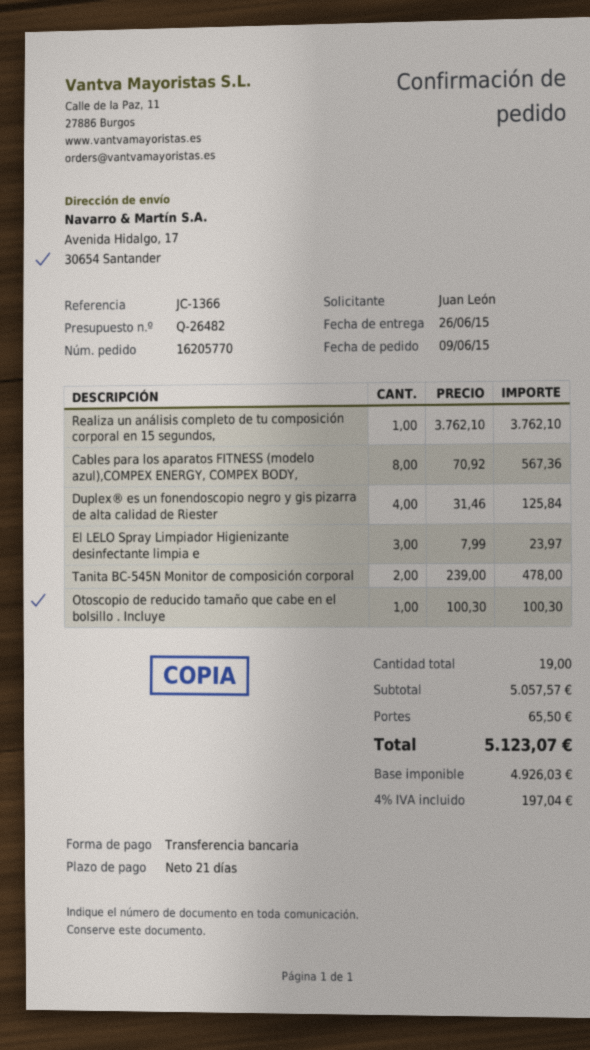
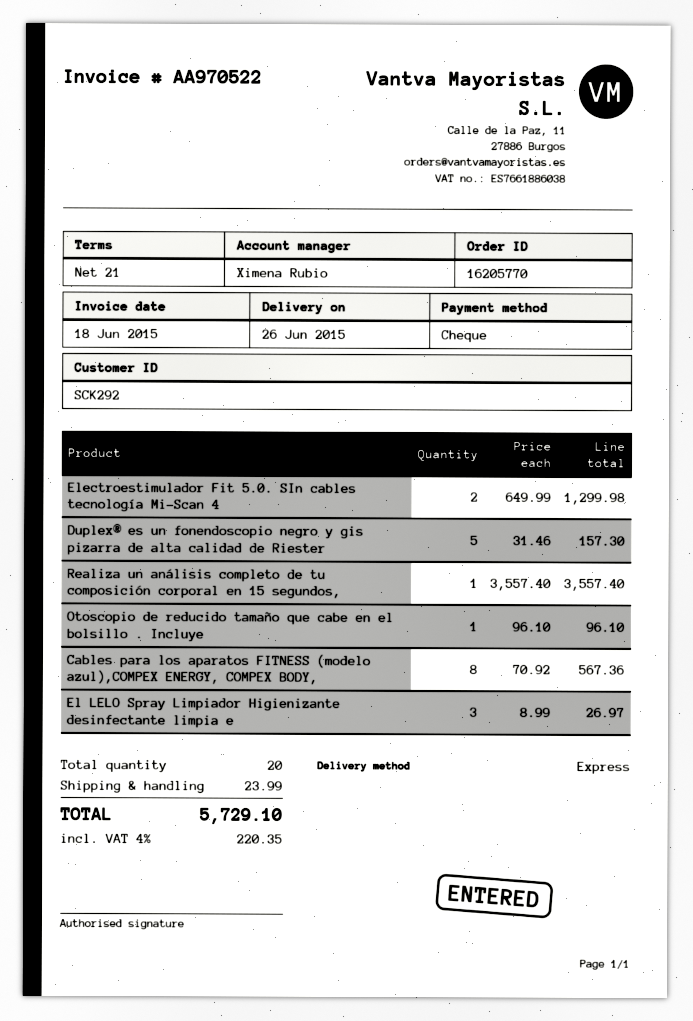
payment method: bank transfer -> cheque
Realiza un análisis completo de tu composición corporal en 15 segundos,: 1 x 3762.10 = 3762.10 -> 1 x 3557.40 = 3557.40
Duplex® es un fonendoscopio negro y gis pizarra de alta calidad de Riester: 4 x 31.46 = 125.84 -> 5 x 31.46 = 157.30
El LELO Spray Limpiador Higienizante desinfectante limpia e: 3 x 7.99 = 23.97 -> 3 x 8.99 = 26.97
Tanita BC-545N Monitor de composición corporal: 2 x 239.00 = 478.00 -> none
Otoscopio de reducido tamaño que cabe en el bolsillo . Incluye: 1 x 100.30 = 100.30 -> 1 x 96.10 = 96.10
Electroestimulador Fit 5.0. SIn cables tecnología Mi-Scan 4: none -> 2 x 649.99 = 1299.98
total quantity: 19 -> 20
shipping: 65.50 -> 23.99
tax: 4% = 197.04 -> 4% = 220.35
total: 5123.07 -> 5729.10

